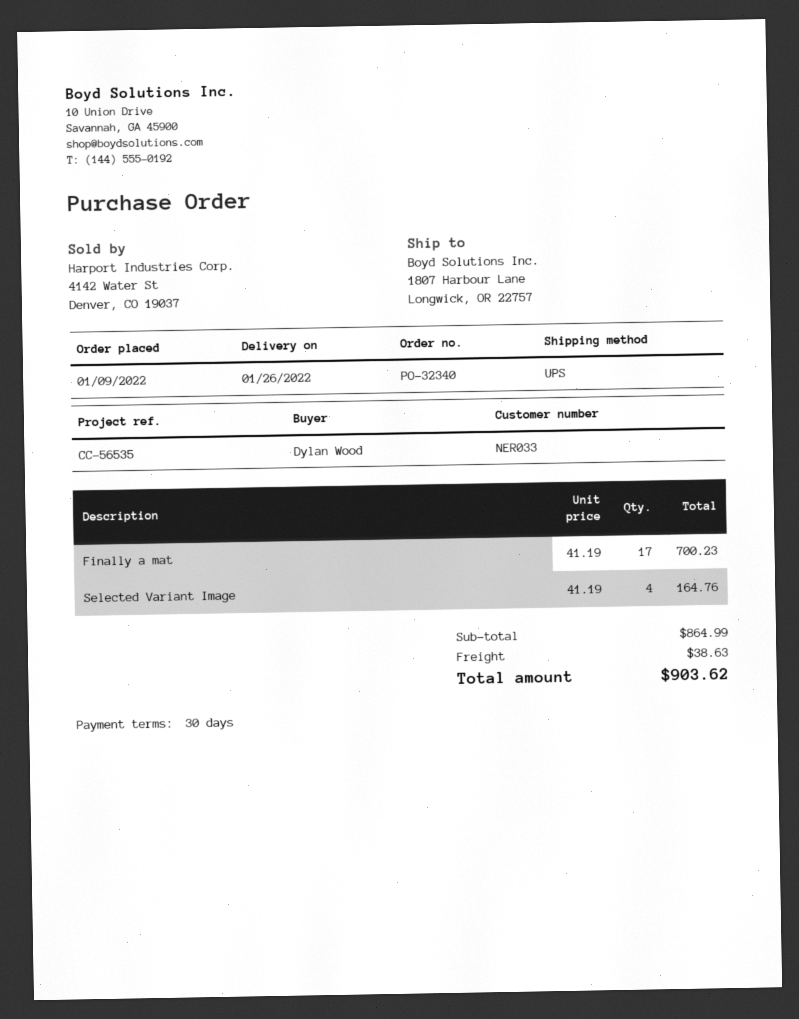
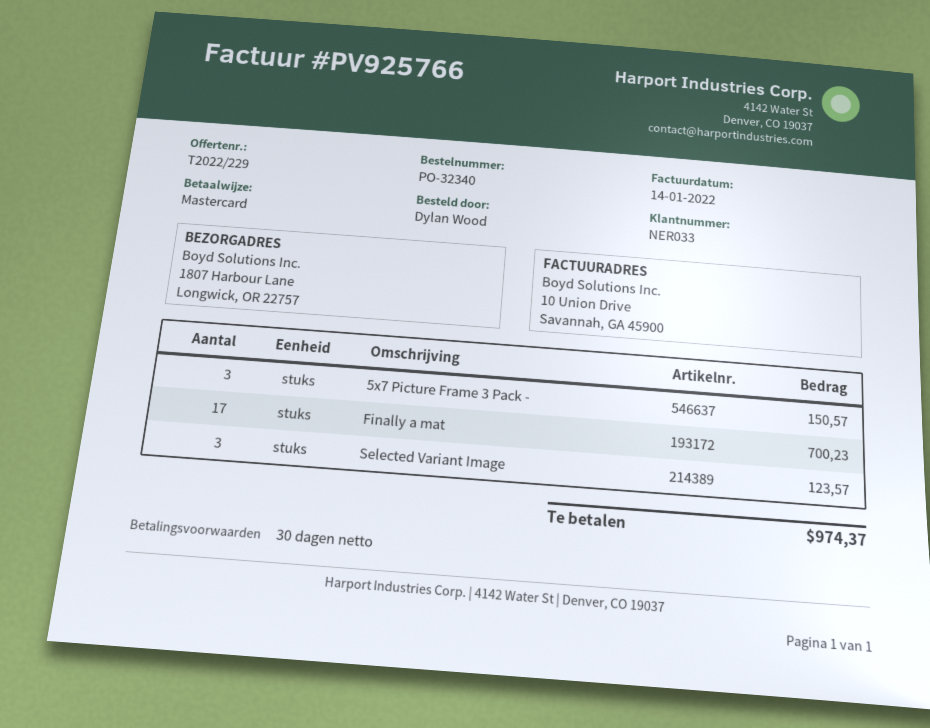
Selected Variant Image: 4 for 164.76 -> 3 for 123.57
5x7 Picture Frame 3 Pack -: none -> 3 for 150.57
shipping: 38.63 -> none
total: 903.62 -> 974.37

